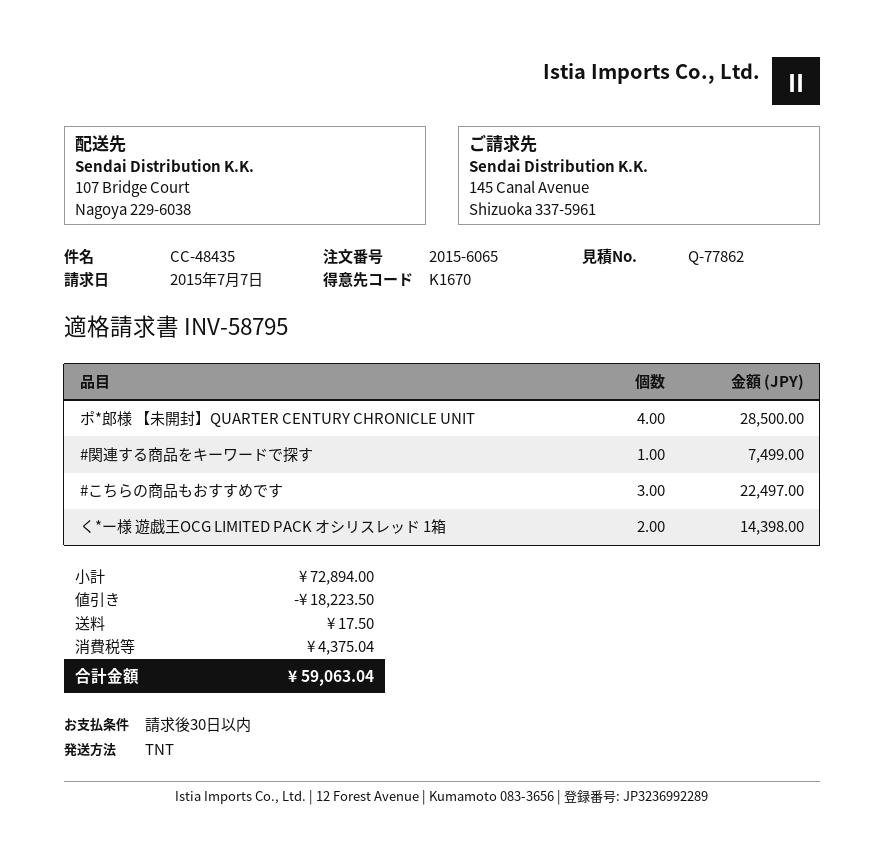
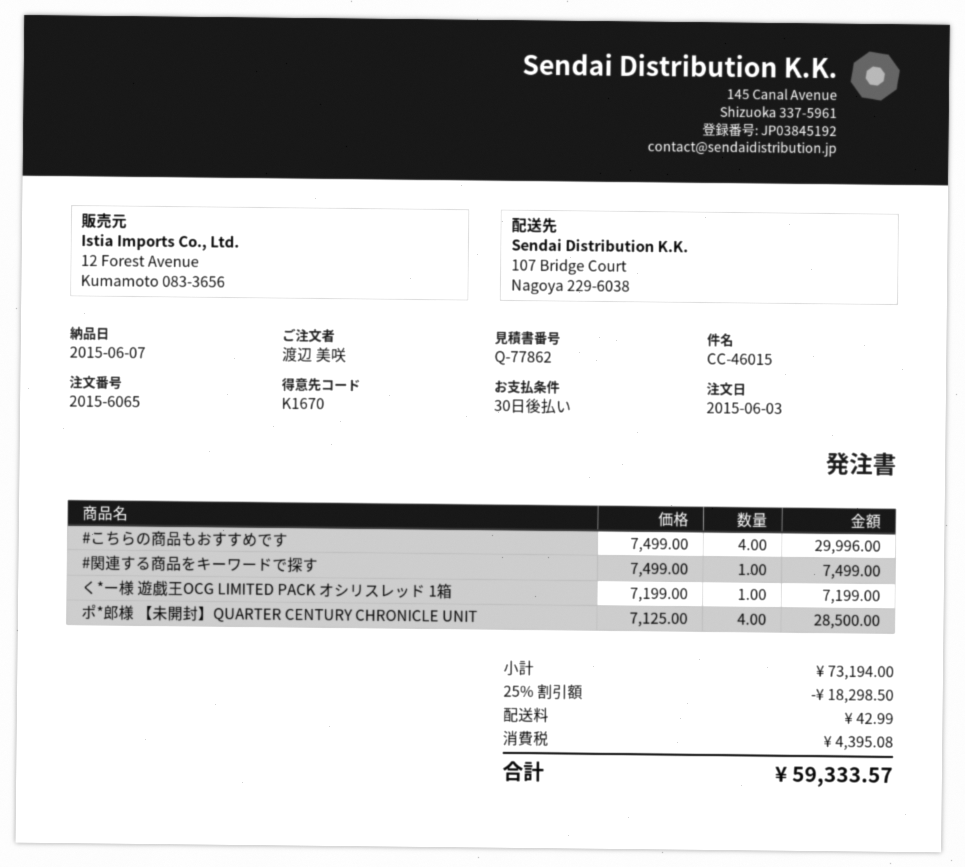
reference: CC-48435 -> CC-46015
#こちらの商品もおすすめです: 3 for 22497.00 -> 4 for 29996.00
く*ー様 遊戯王OCG LIMITED PACK オシリスレッド 1箱: 2 for 14398.00 -> 1 for 7199.00
subtotal: 72894.00 -> 73194.00
discount: 18223.50 -> 18298.50
shipping: 17.50 -> 42.99
tax: 4375.04 -> 4395.08
total: 59063.04 -> 59333.57

